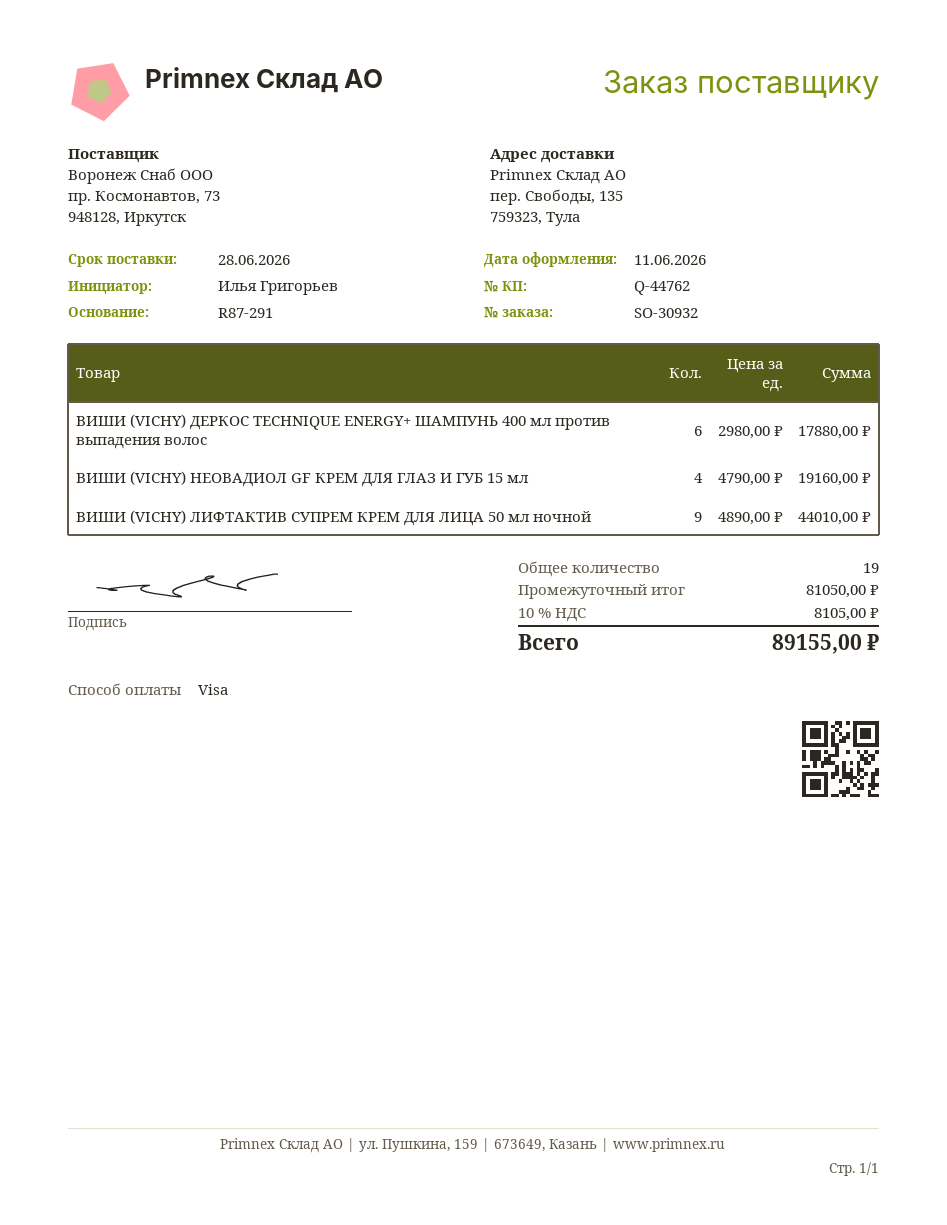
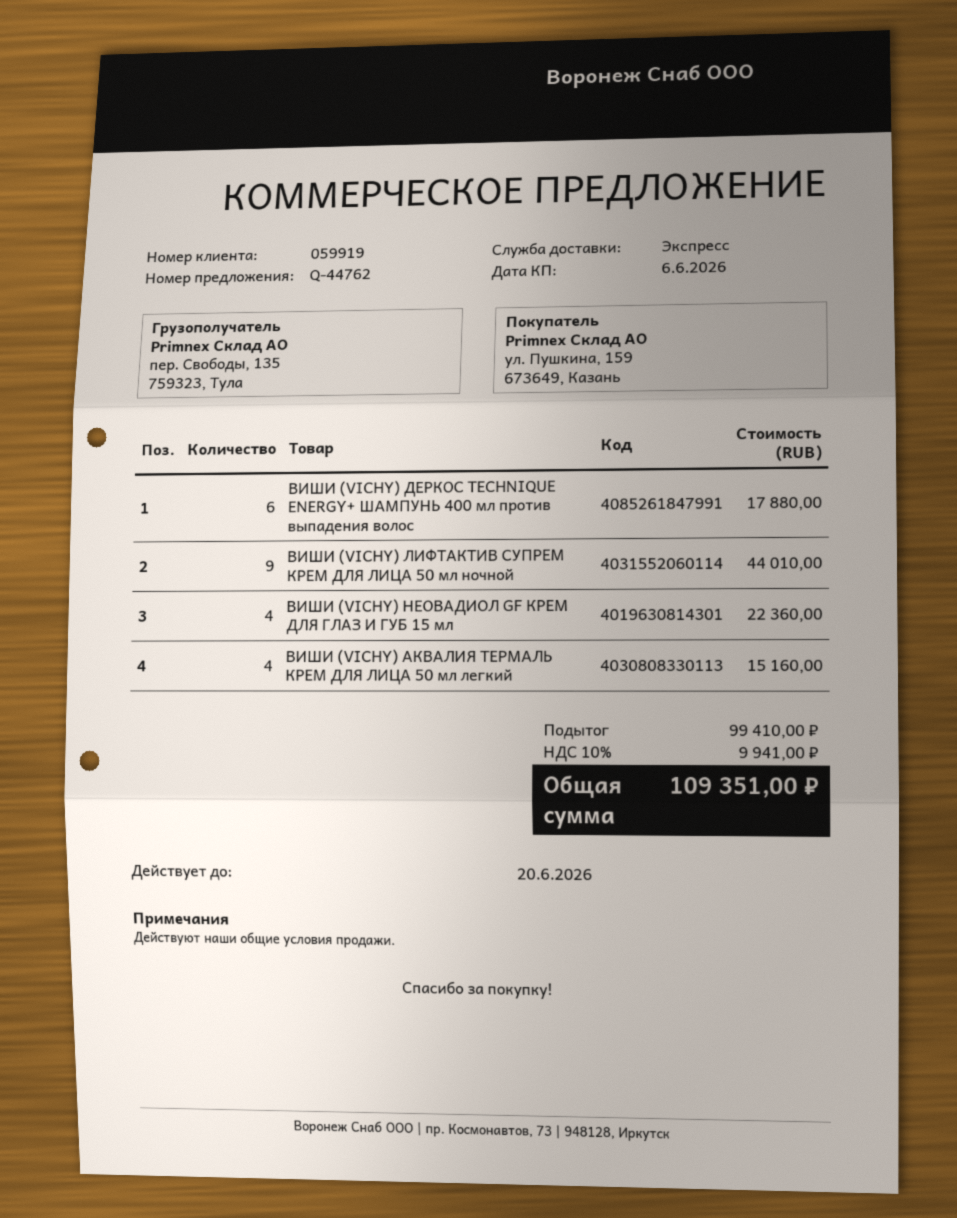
ВИШИ (VICHY) НЕОВАДИОЛ GF КРЕМ ДЛЯ ГЛАЗ И ГУБ 15 мл: 4 for 19160.00 -> 4 for 22360.00
ВИШИ (VICHY) АКВАЛИЯ ТЕРМАЛЬ КРЕМ ДЛЯ ЛИЦА 50 мл легкий: none -> 4 for 15160.00
subtotal: 81050.00 -> 99410.00
tax: 10% = 8105.00 -> 10% = 9941.00
total: 89155.00 -> 109351.00

